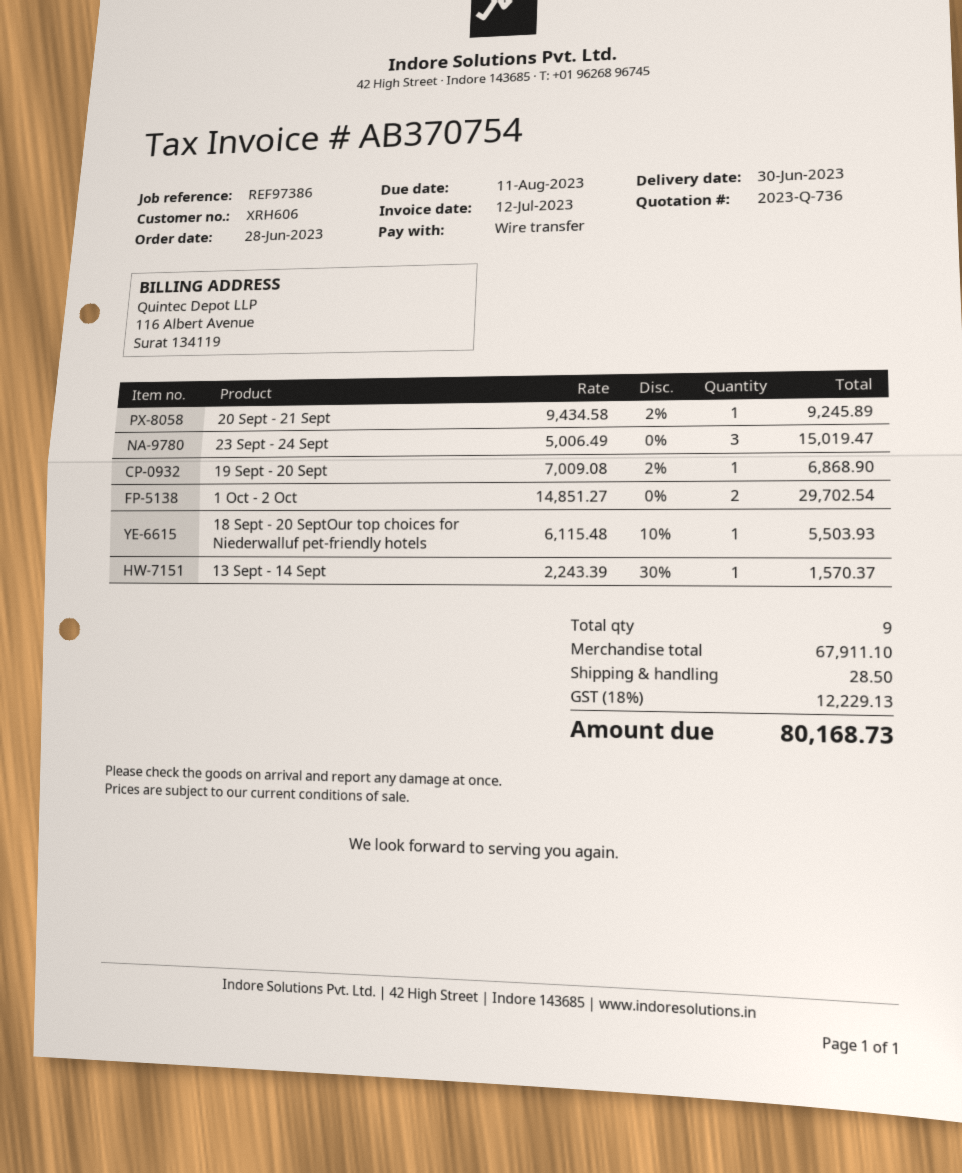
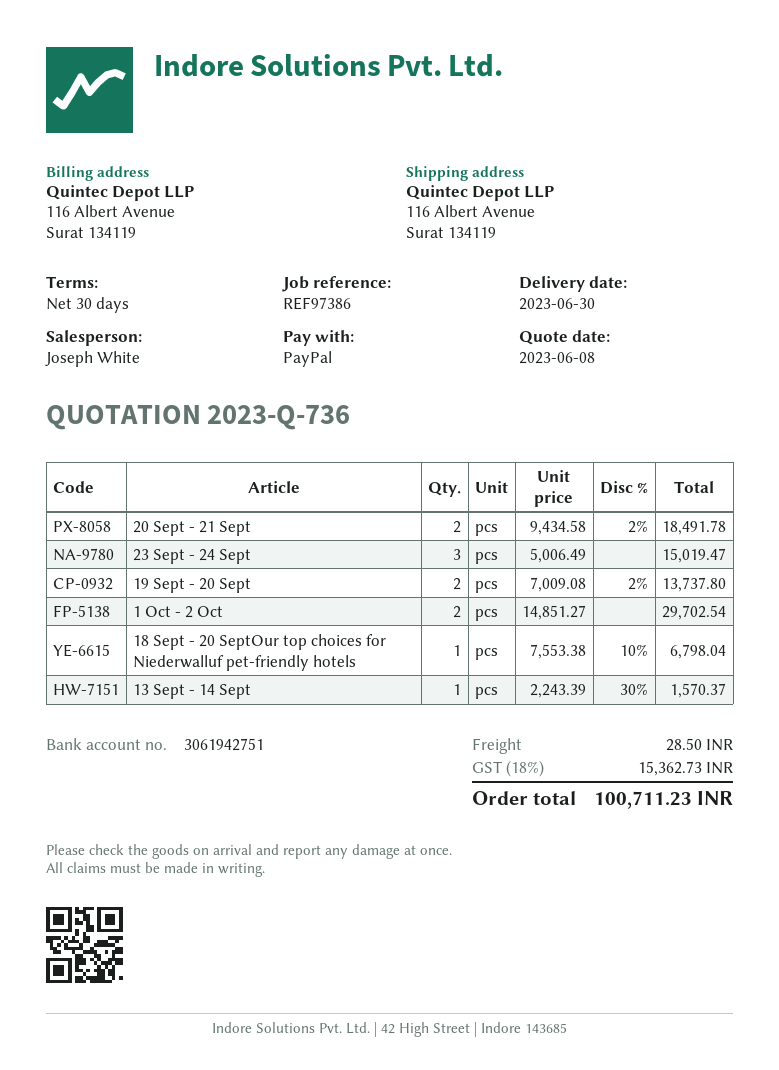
payment method: bank transfer -> PayPal
20 Sept - 21 Sept: 1 x 9434.58 - 2% = 9245.89 -> 2 x 9434.58 - 2% = 18491.78
19 Sept - 20 Sept: 1 x 7009.08 - 2% = 6868.90 -> 2 x 7009.08 - 2% = 13737.80
18 Sept - 20 SeptOur top choices for Niederwalluf pet-friendly hotels: 1 x 6115.48 - 10% = 5503.93 -> 1 x 7553.38 - 10% = 6798.04
tax: 18% = 12229.13 -> 18% = 15362.73
total: 80168.73 -> 100711.23

